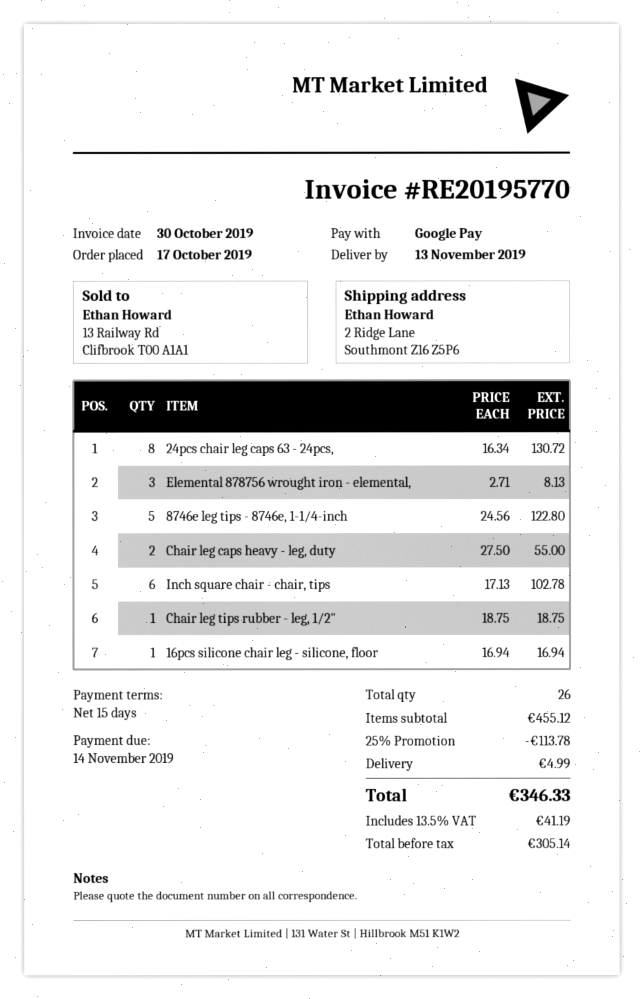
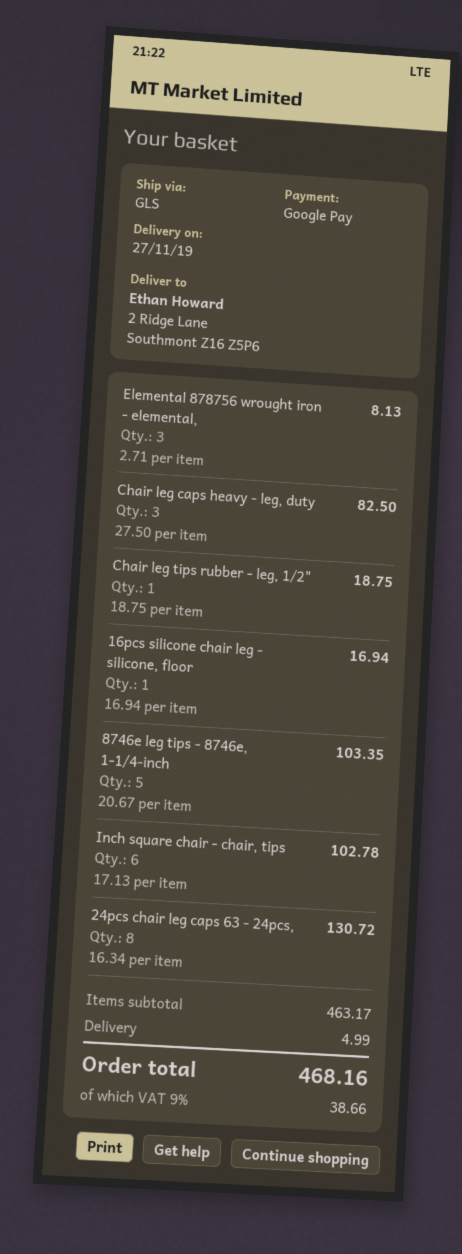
delivery date: 2019-11-13 -> 2019-11-27
8746e leg tips - 8746e, 1-1/4-inch: 5 x 24.56 = 122.80 -> 5 x 20.67 = 103.35
Chair leg caps heavy - leg, duty: 2 x 27.50 = 55.00 -> 3 x 27.50 = 82.50
subtotal: 455.12 -> 463.17
discount: 25% = 113.78 -> none
tax: 13.5% = 41.19 -> 9% = 38.66
total: 346.33 -> 468.16

